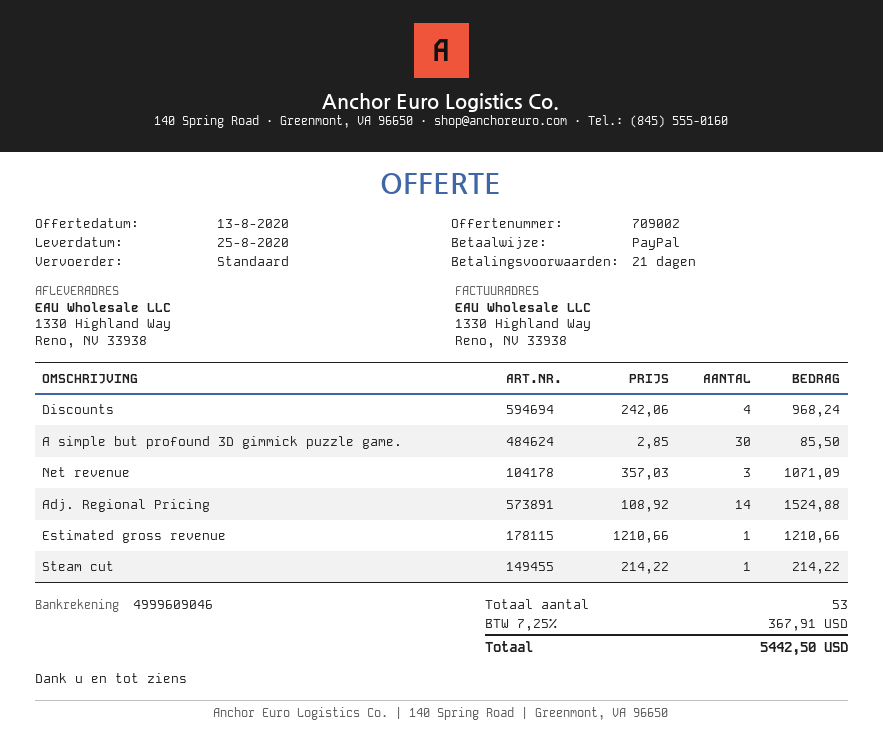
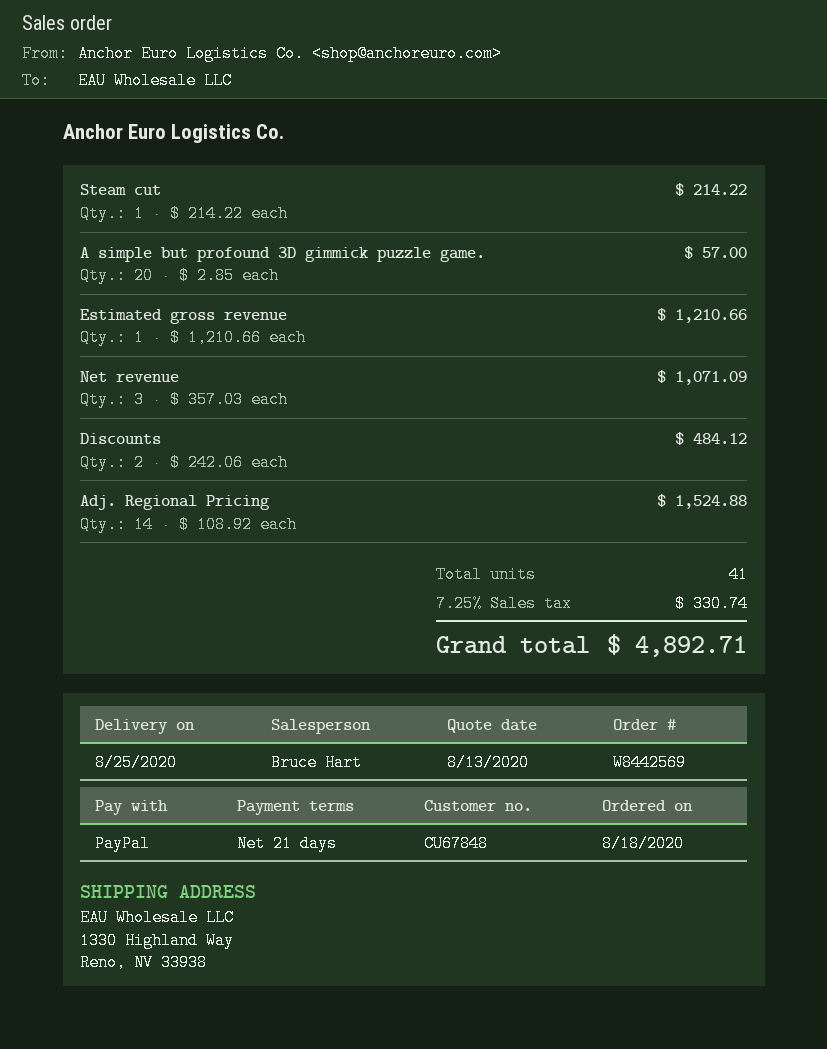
Discounts: 4 x 242.06 = 968.24 -> 2 x 242.06 = 484.12
A simple but profound 3D gimmick puzzle game.: 30 x 2.85 = 85.50 -> 20 x 2.85 = 57.00
total quantity: 53 -> 41
tax: 7.25% = 367.91 -> 7.25% = 330.74
total: 5442.50 -> 4892.71

